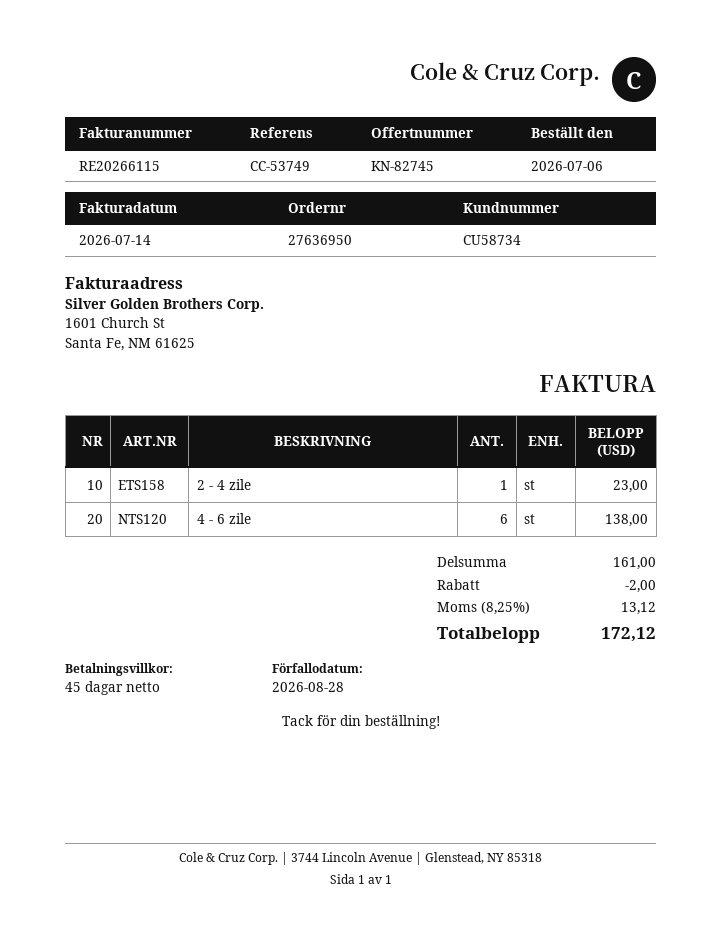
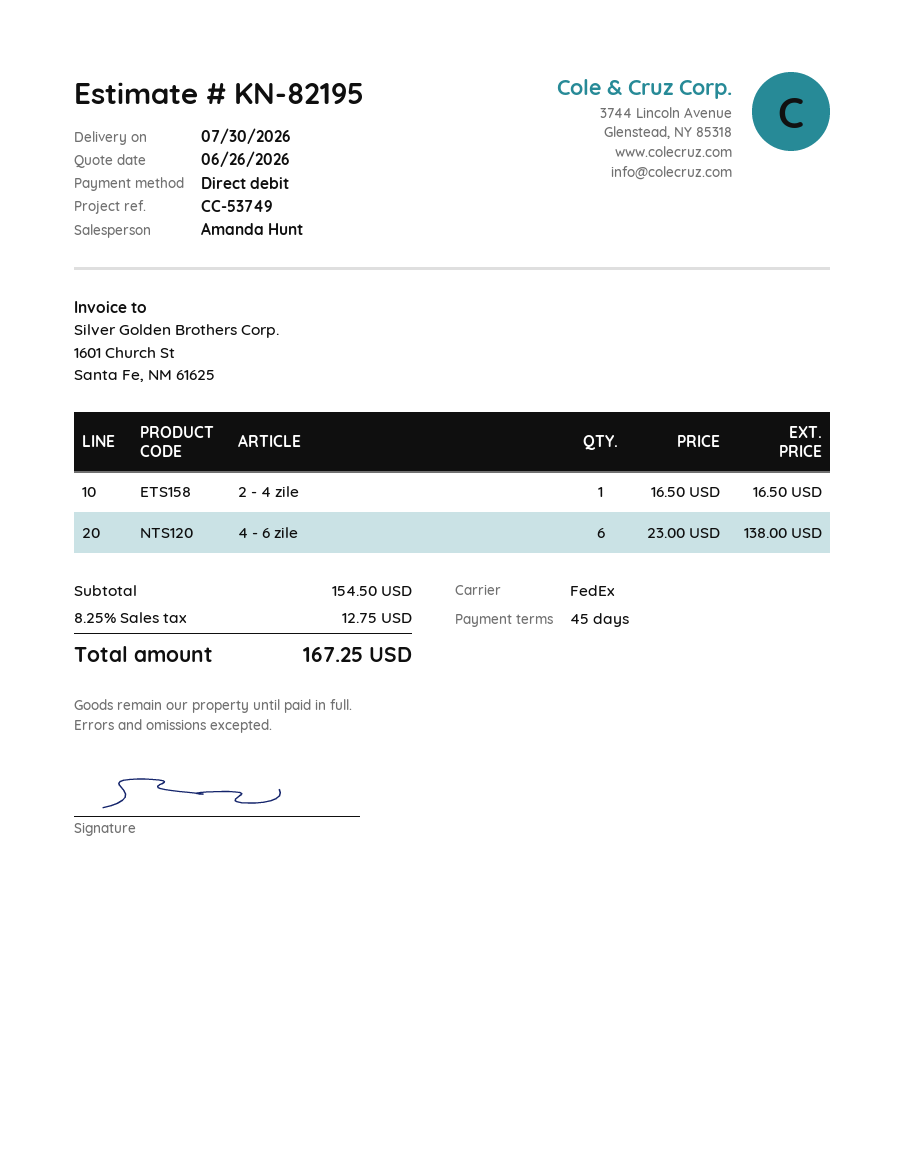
quote number: KN-82745 -> KN-82195
2 - 4 zile: 1 for 23.00 -> 1 for 16.50
subtotal: 161.00 -> 154.50
discount: 2.00 -> none
tax: 8.25% = 13.12 -> 8.25% = 12.75
total: 172.12 -> 167.25

